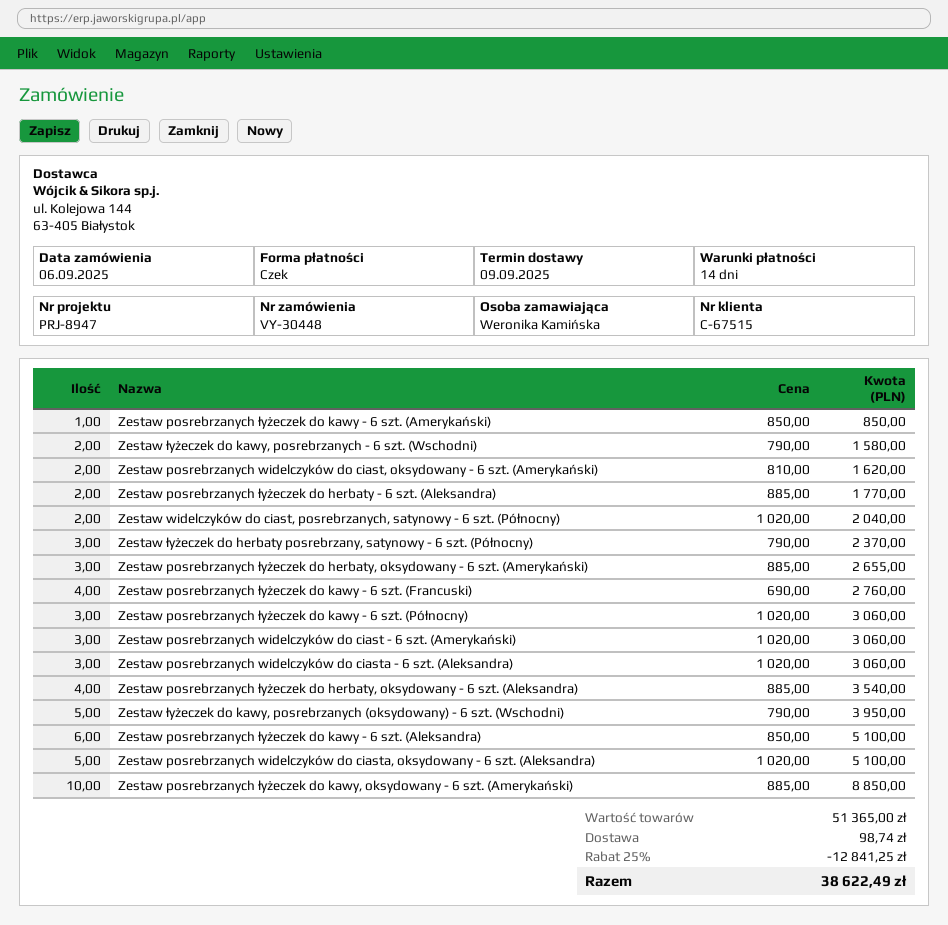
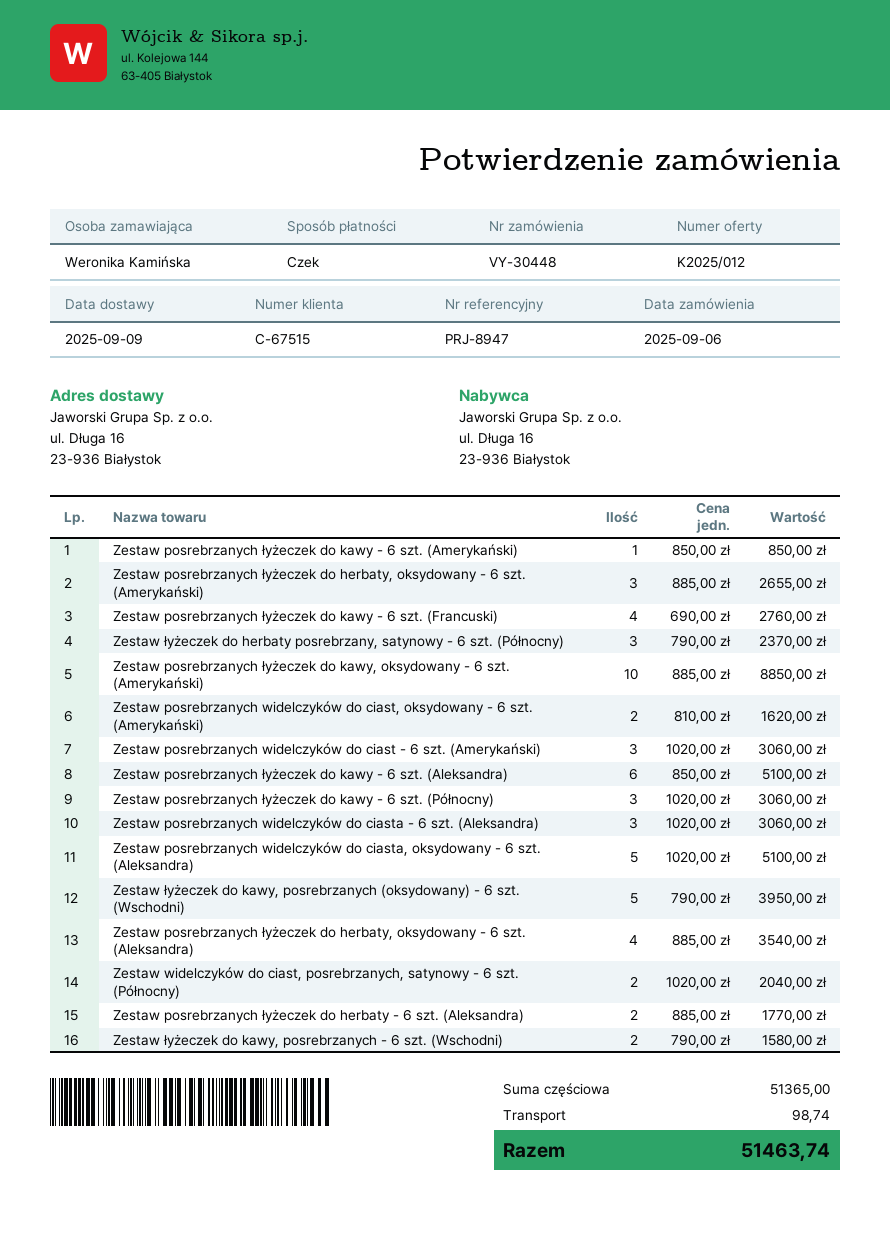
discount: 25% = 12841.25 -> none
total: 38622.49 -> 51463.74

